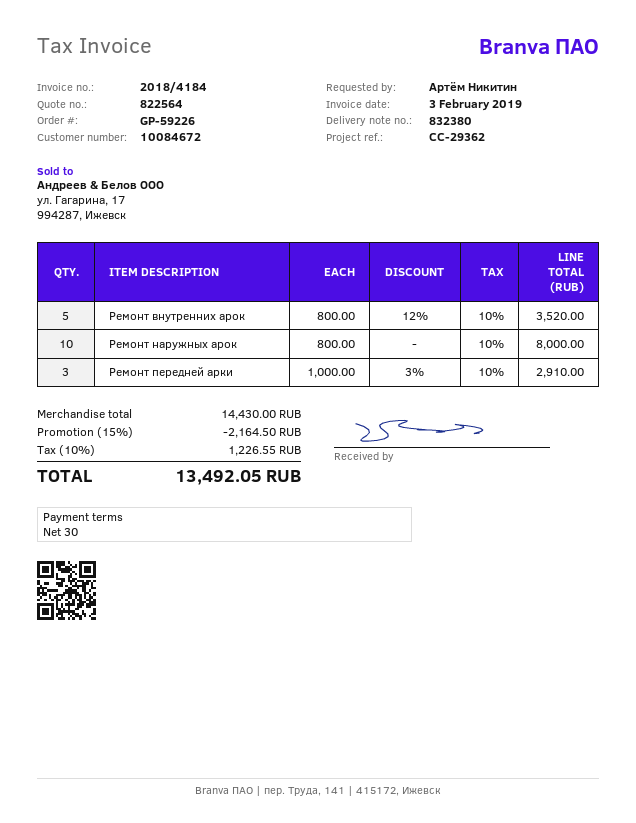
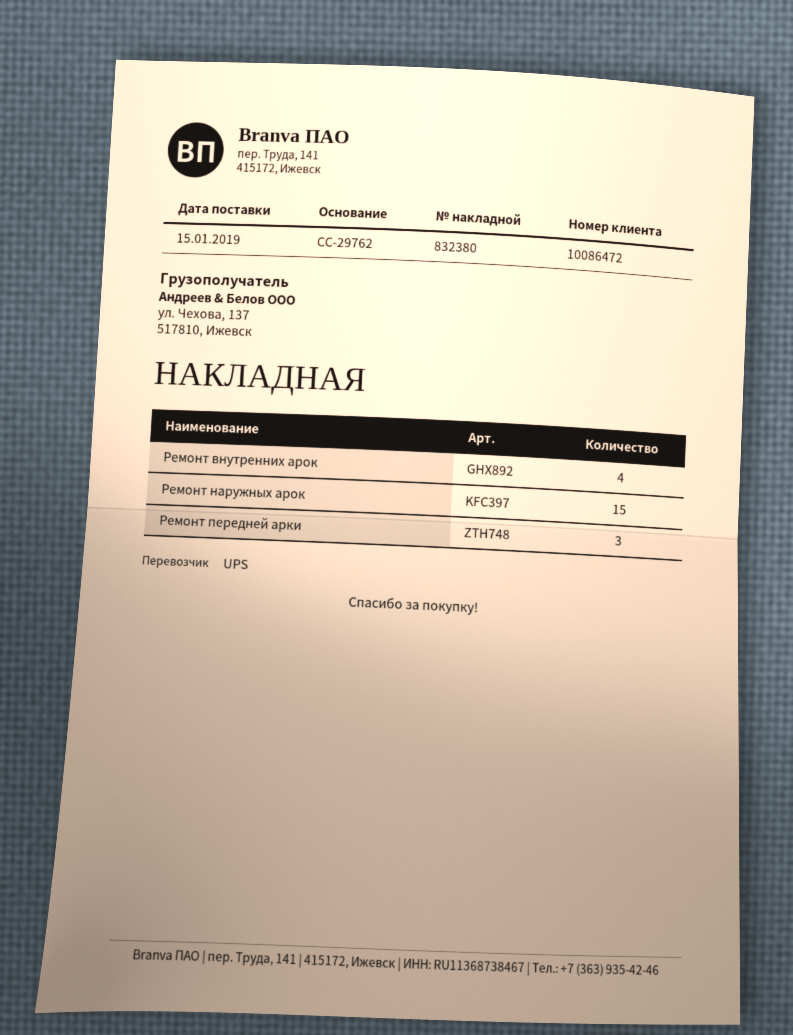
customer number: 10084672 -> 10086472
reference: CC-29362 -> CC-29762
Ремонт внутренних арок: 5 -> 4
Ремонт наружных арок: 10 -> 15

